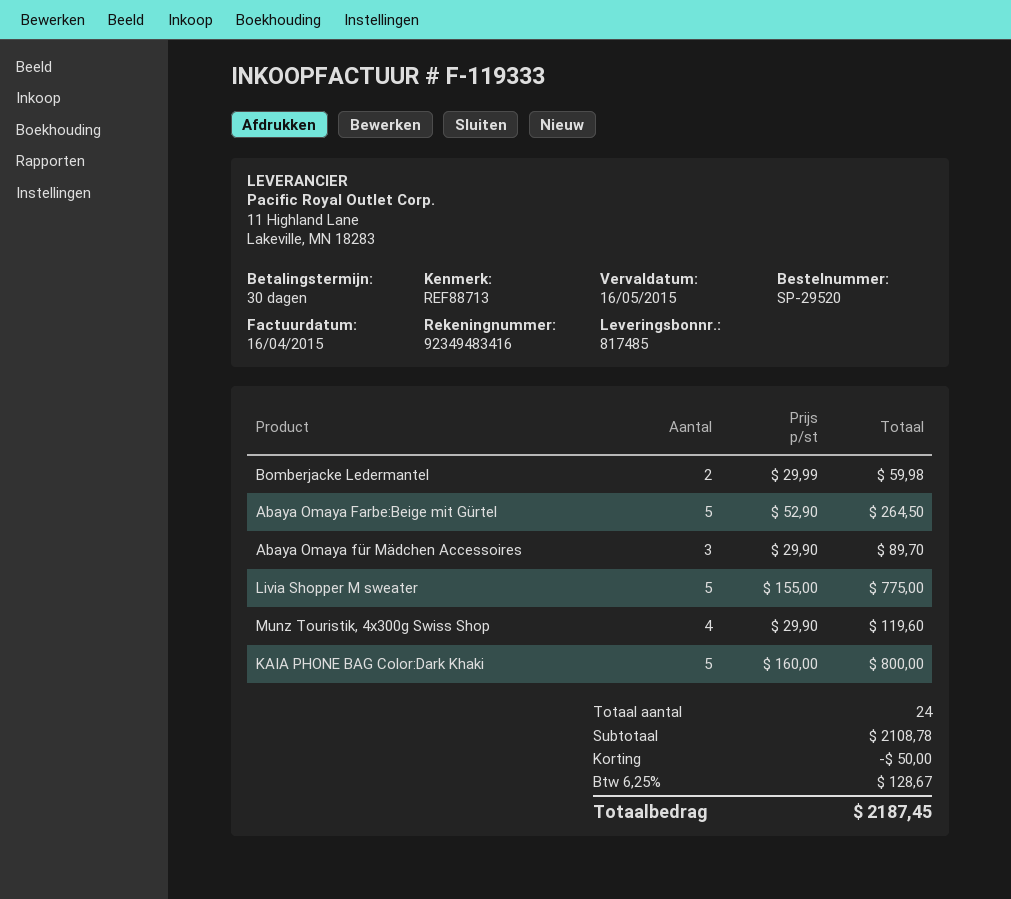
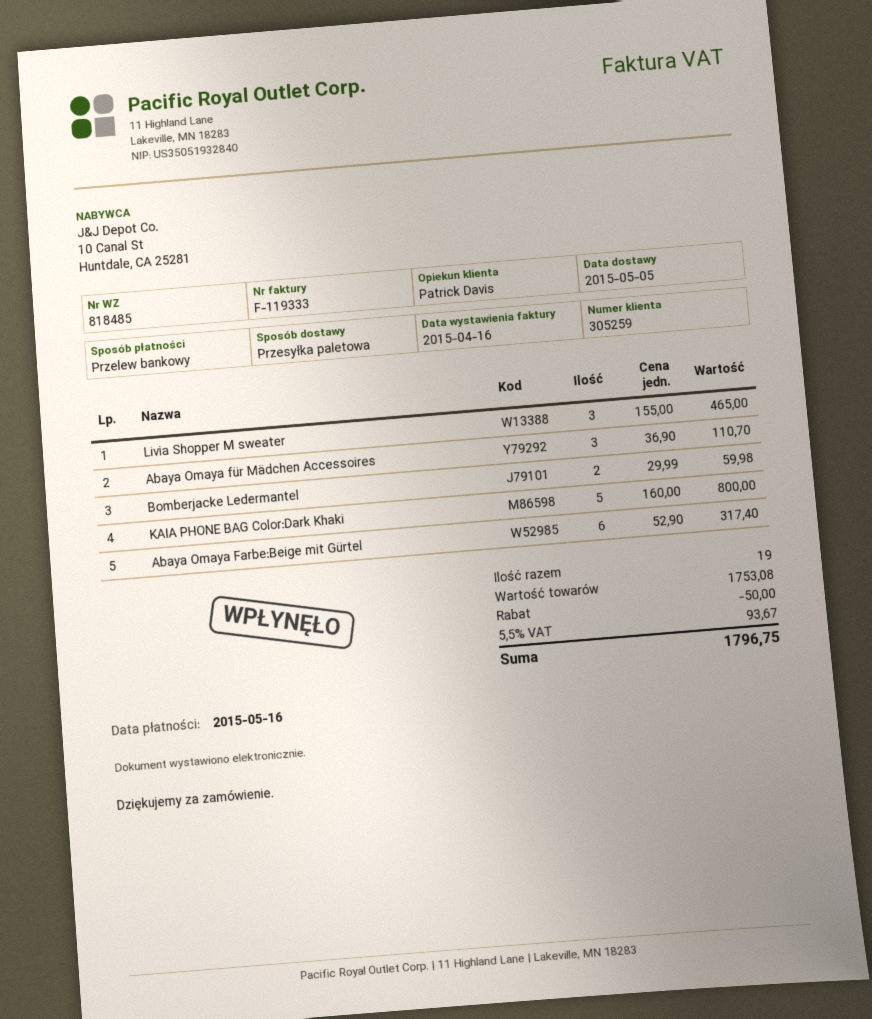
delivery note number: 817485 -> 818485
Abaya Omaya Farbe:Beige mit Gürtel: 5 x 52.90 = 264.50 -> 6 x 52.90 = 317.40
Abaya Omaya für Mädchen Accessoires: 3 x 29.90 = 89.70 -> 3 x 36.90 = 110.70
Livia Shopper M sweater: 5 x 155.00 = 775.00 -> 3 x 155.00 = 465.00
Munz Touristik, 4x300g Swiss Shop: 4 x 29.90 = 119.60 -> none
total quantity: 24 -> 19
subtotal: 2108.78 -> 1753.08
tax: 6.25% = 128.67 -> 5.5% = 93.67
total: 2187.45 -> 1796.75

